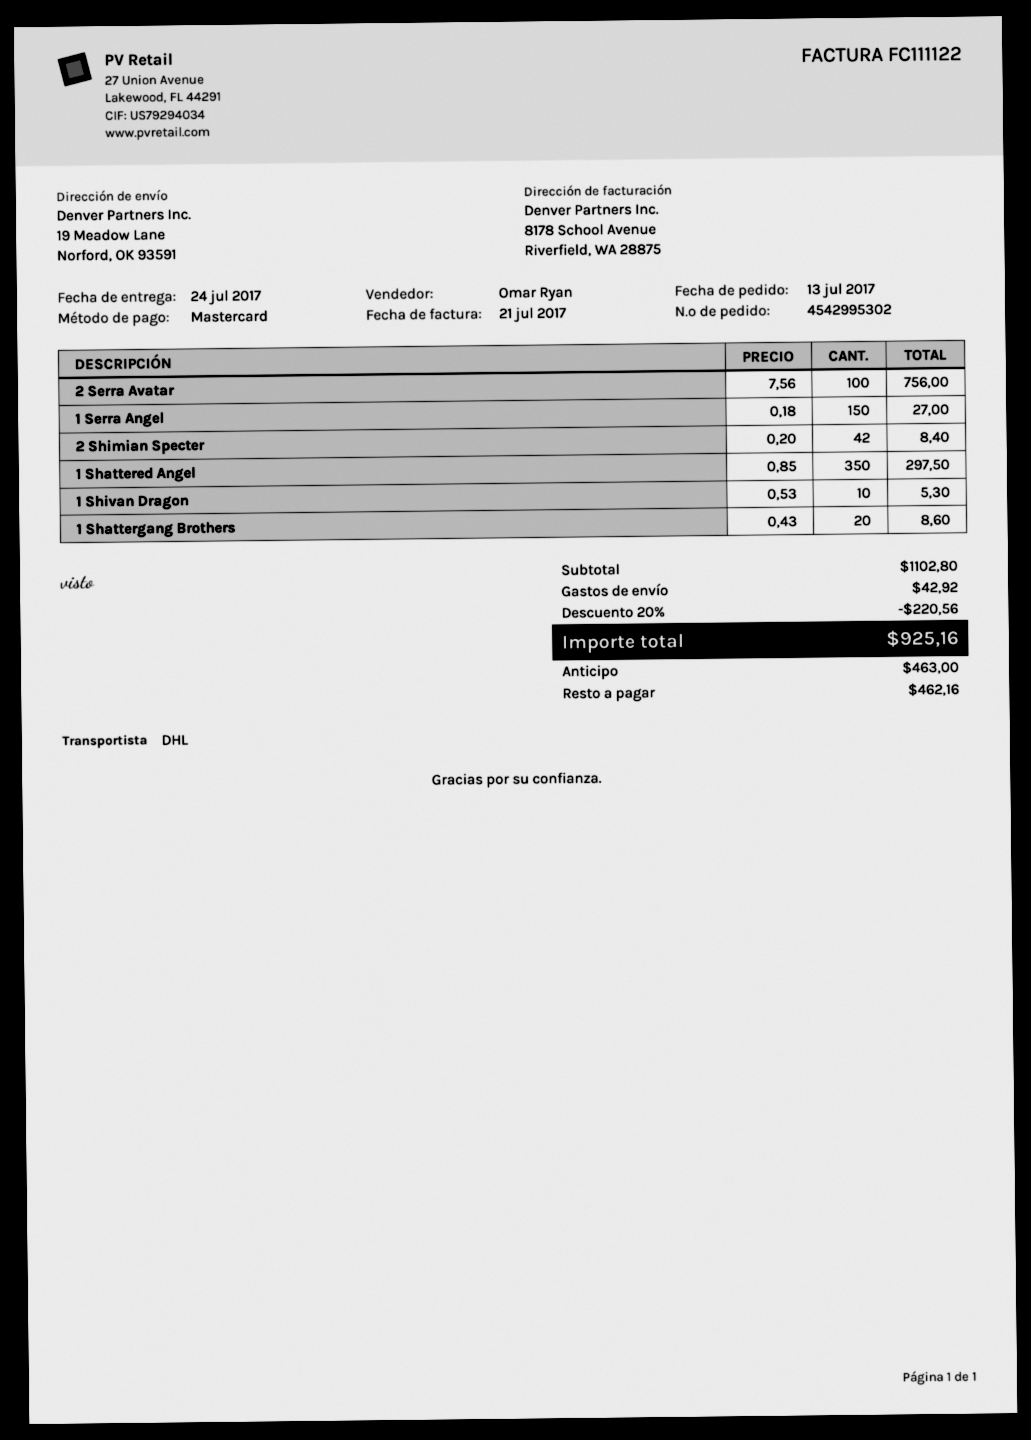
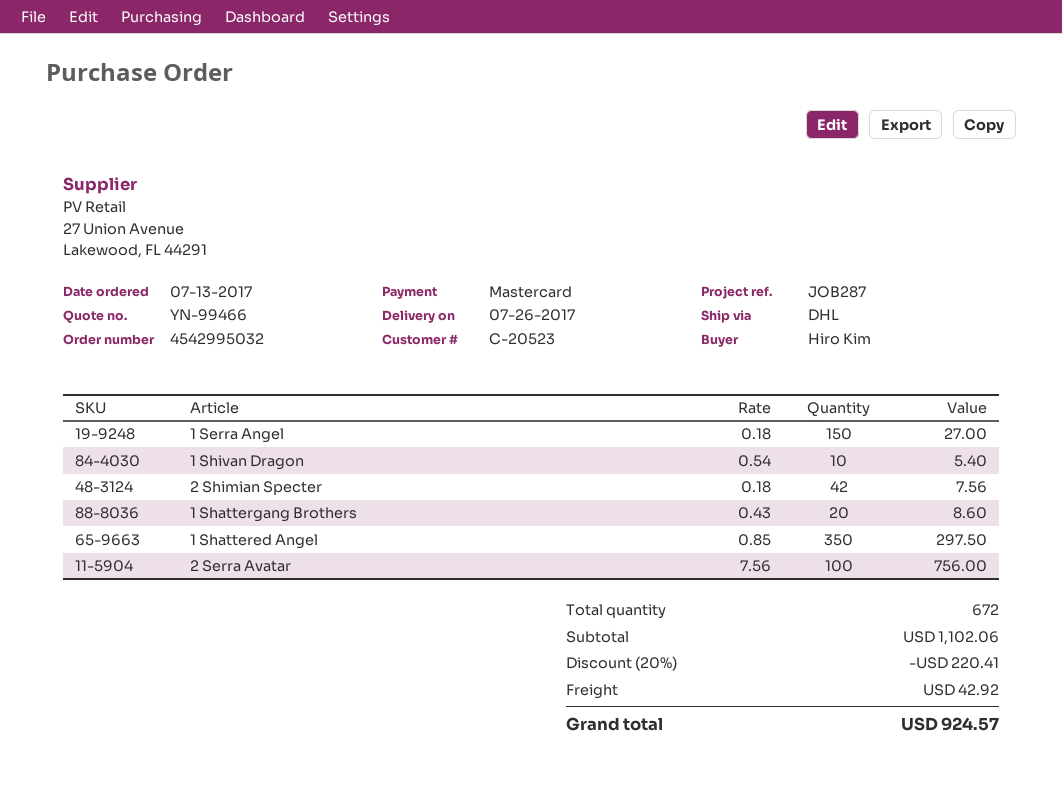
order number: 4542995302 -> 4542995032
delivery date: 2017-07-24 -> 2017-07-26
2 Shimian Specter: 42 x 0.20 = 8.40 -> 42 x 0.18 = 7.56
1 Shivan Dragon: 10 x 0.53 = 5.30 -> 10 x 0.54 = 5.40
subtotal: 1102.80 -> 1102.06
discount: 20% = 220.56 -> 20% = 220.41
total: 925.16 -> 924.57

